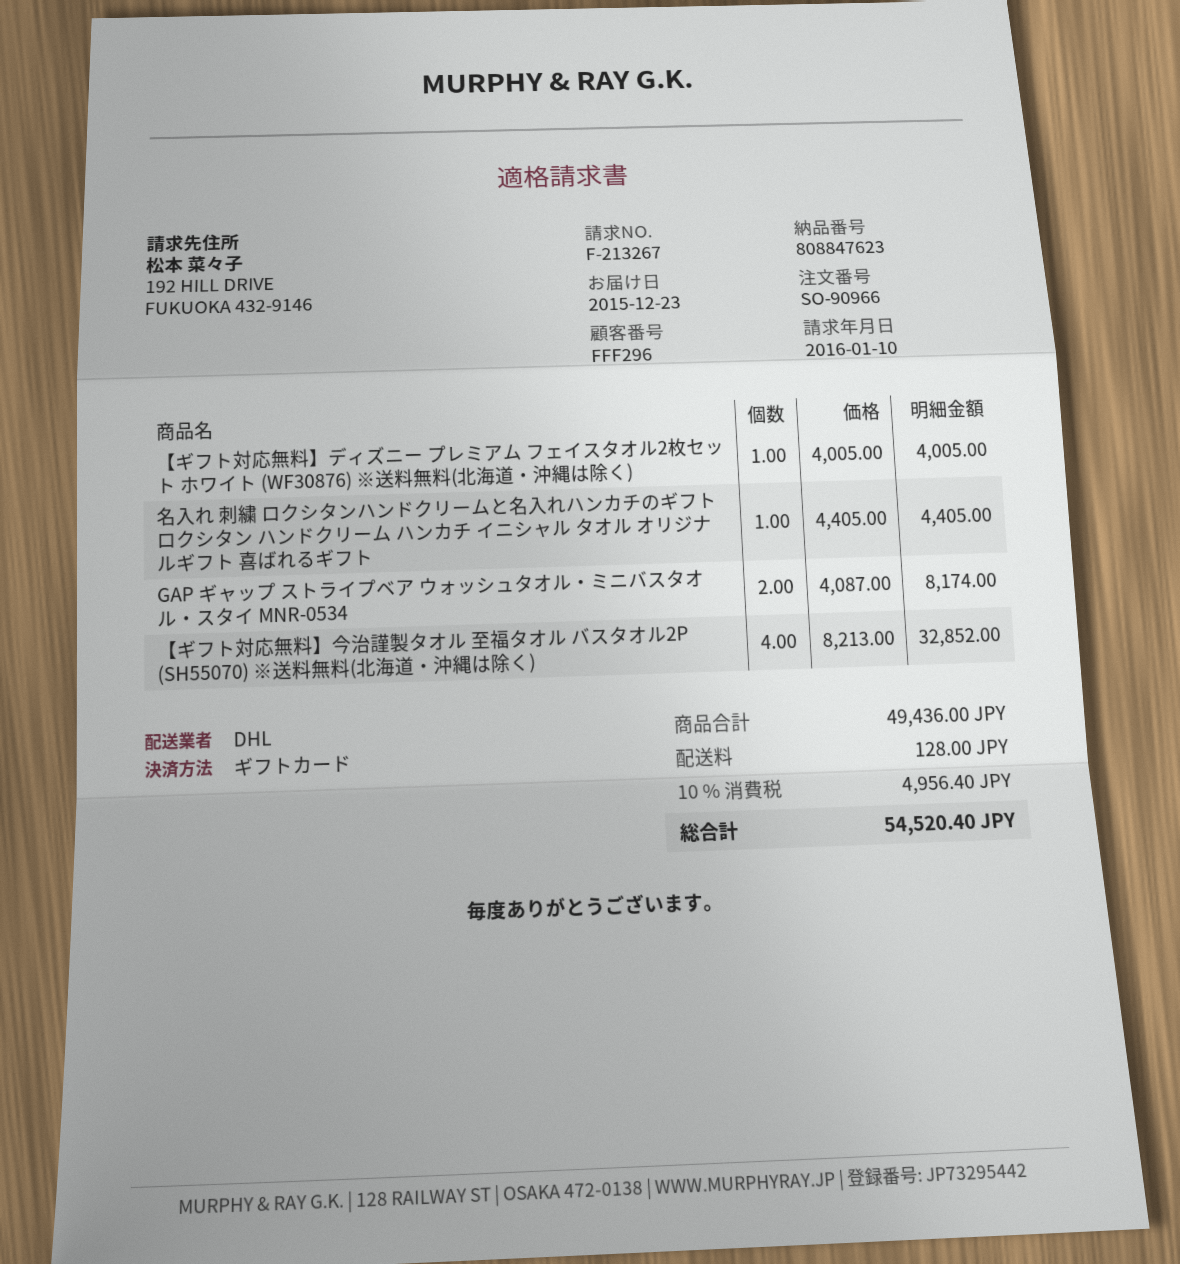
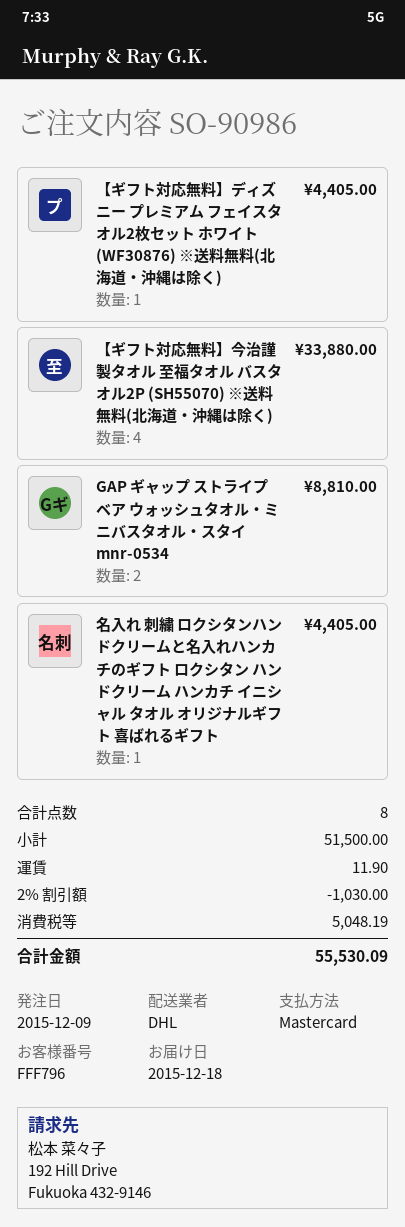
order number: SO-90966 -> SO-90986
delivery date: 2015-12-23 -> 2015-12-18
customer number: FFF296 -> FFF796
payment method: gift card -> Mastercard
【ギフト対応無料】ディズニー プレミアム フェイスタオル2枚セット ホワイト (WF30876) ※送料無料(北海道・沖縄は除く): 1 for 4005.00 -> 1 for 4405.00
GAP ギャップ ストライプベア ウォッシュタオル・ミニバスタオル・スタイ MNR-0534: 2 for 8174.00 -> 2 for 8810.00
【ギフト対応無料】今治謹製タオル 至福タオル バスタオル2P (SH55070) ※送料無料(北海道・沖縄は除く): 4 for 32852.00 -> 4 for 33880.00
subtotal: 49436.00 -> 51500.00
discount: none -> 2% = 1030.00
shipping: 128.00 -> 11.90
tax: 4956.40 -> 5048.19
total: 54520.40 -> 55530.09

